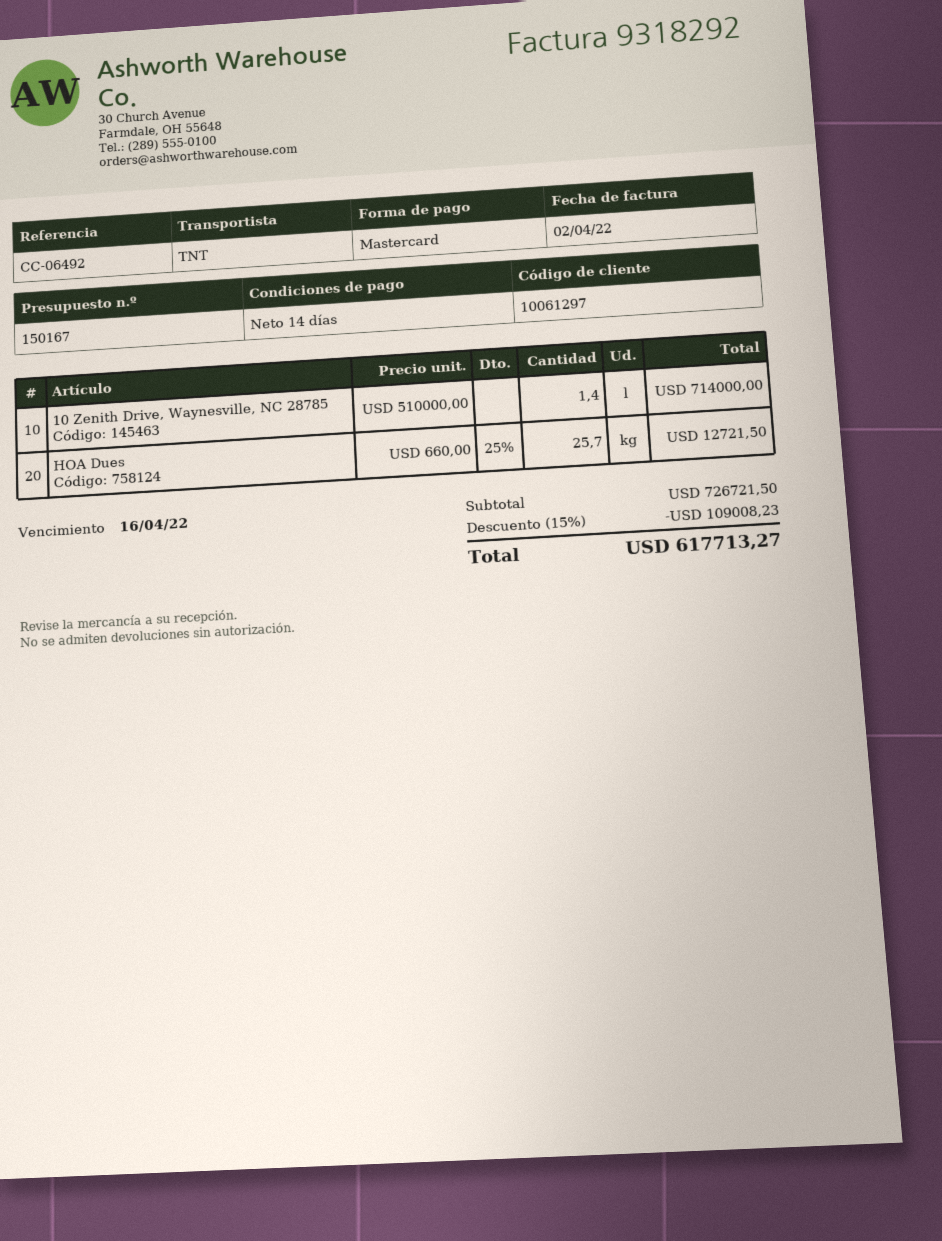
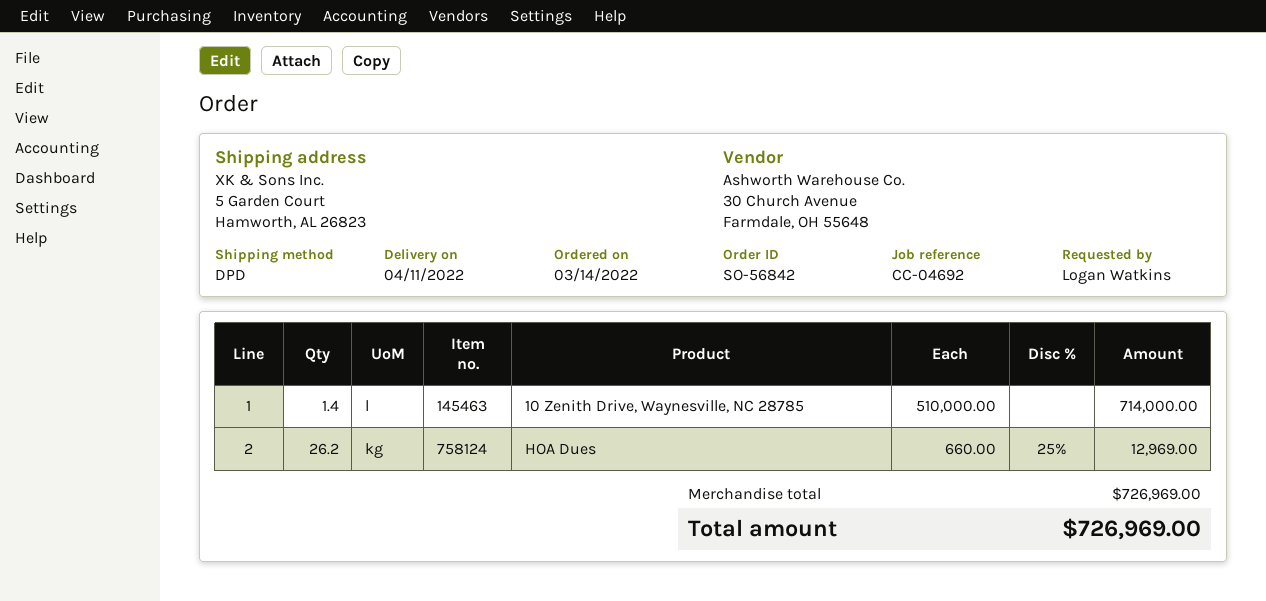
reference: CC-06492 -> CC-04692
shipping method: TNT -> DPD
HOA Dues: 25.7 x 660.00 - 25% = 12721.50 -> 26.2 x 660.00 - 25% = 12969.00
subtotal: 726721.50 -> 726969.00
discount: 15% = 109008.23 -> none
total: 617713.27 -> 726969.00

